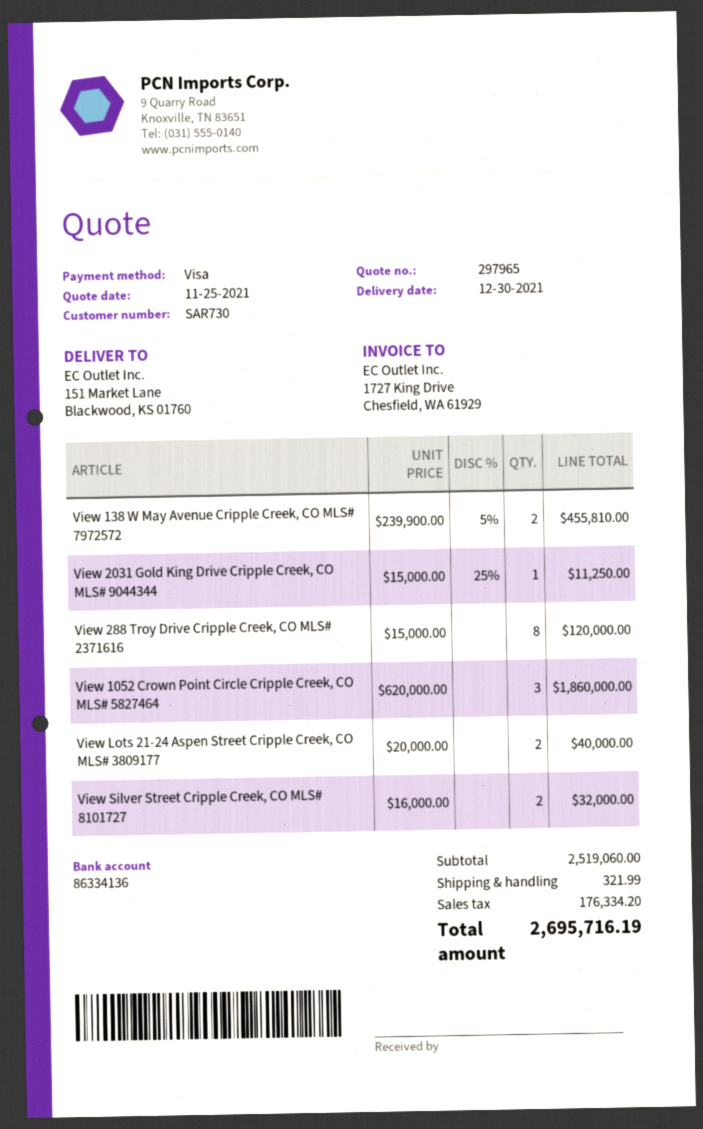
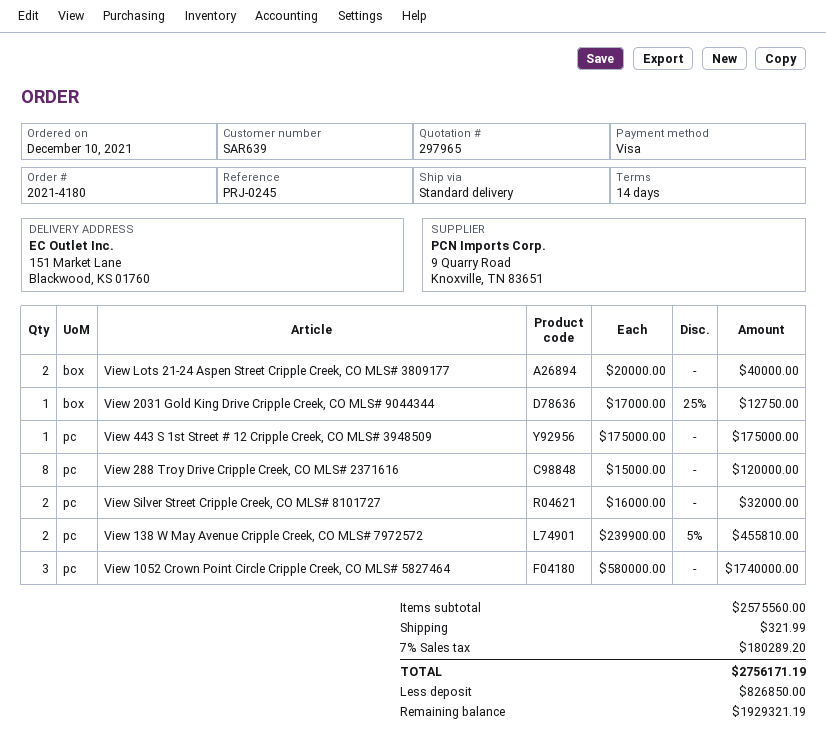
customer number: SAR730 -> SAR639
View 2031 Gold King Drive Cripple Creek, CO MLS# 9044344: 1 x 15000.00 - 25% = 11250.00 -> 1 x 17000.00 - 25% = 12750.00
View 1052 Crown Point Circle Cripple Creek, CO MLS# 5827464: 3 x 620000.00 = 1860000.00 -> 3 x 580000.00 = 1740000.00
View 443 S 1st Street # 12 Cripple Creek, CO MLS# 3948509: none -> 1 x 175000.00 = 175000.00
subtotal: 2519060.00 -> 2575560.00
tax: 176334.20 -> 180289.20
total: 2695716.19 -> 2756171.19

